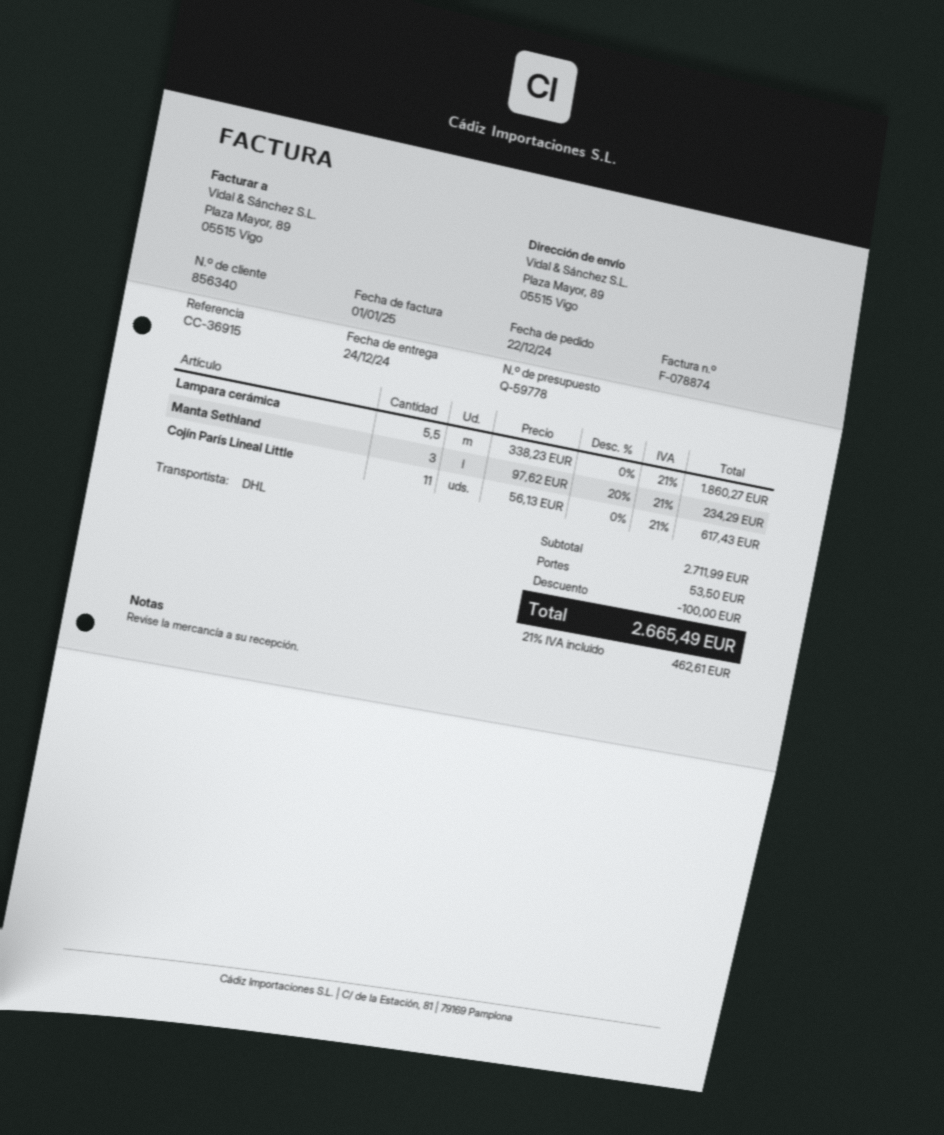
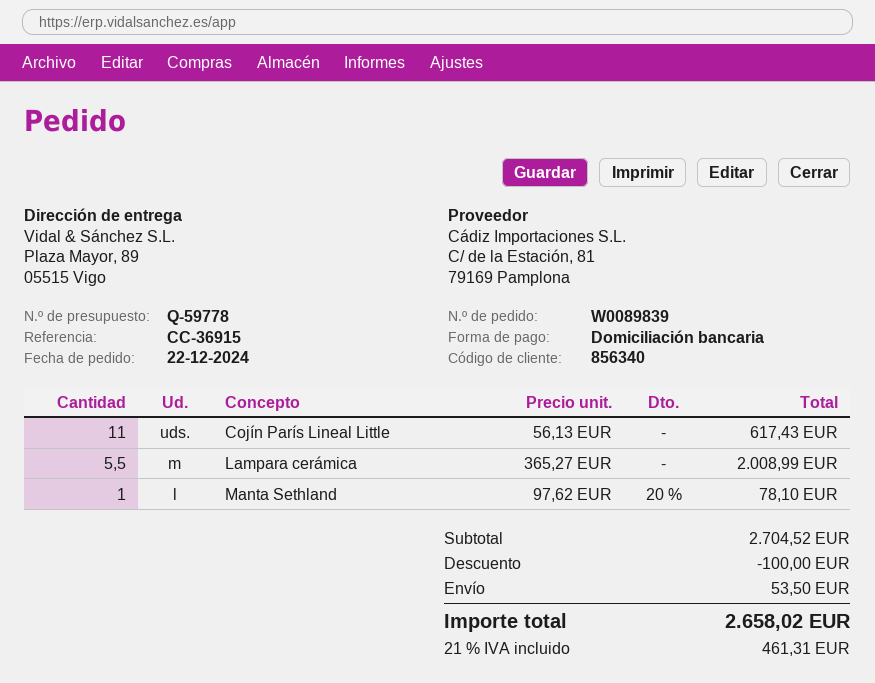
Lampara cerámica: 5.5 x 338.23 = 1860.27 -> 5.5 x 365.27 = 2008.99
Manta Sethland: 3 x 97.62 - 20% = 234.29 -> 1 x 97.62 - 20% = 78.10
subtotal: 2711.99 -> 2704.52
tax: 21% = 462.61 -> 21% = 461.31
total: 2665.49 -> 2658.02

